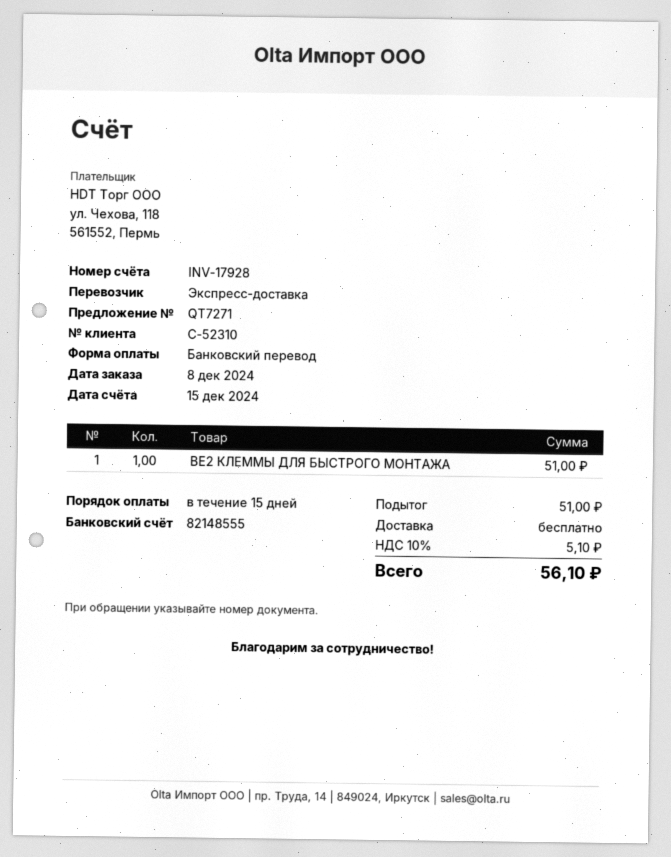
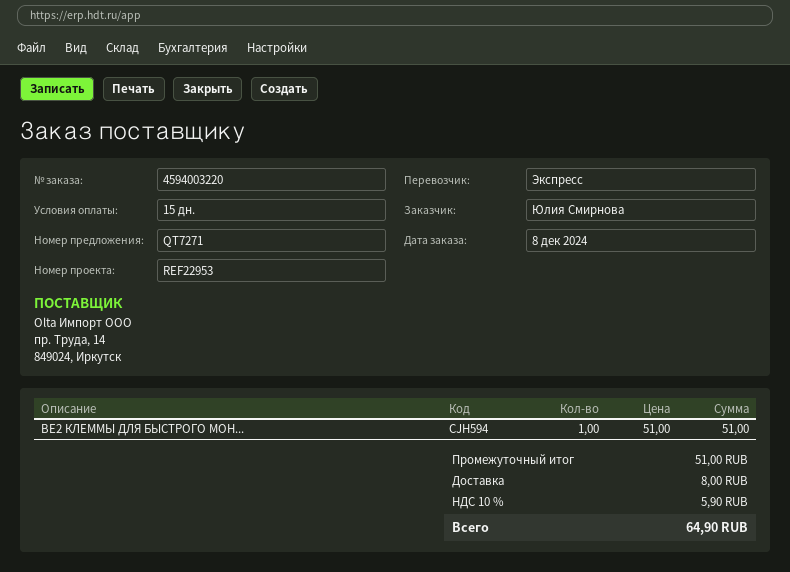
shipping: 0.00 -> 8.00
tax: 10% = 5.10 -> 10% = 5.90
total: 56.10 -> 64.90

